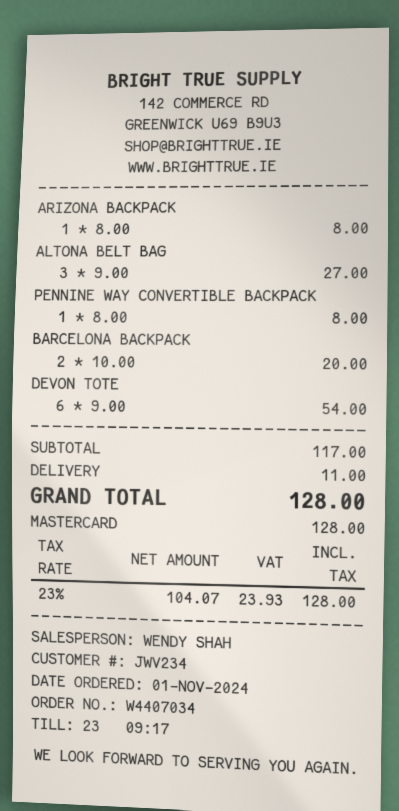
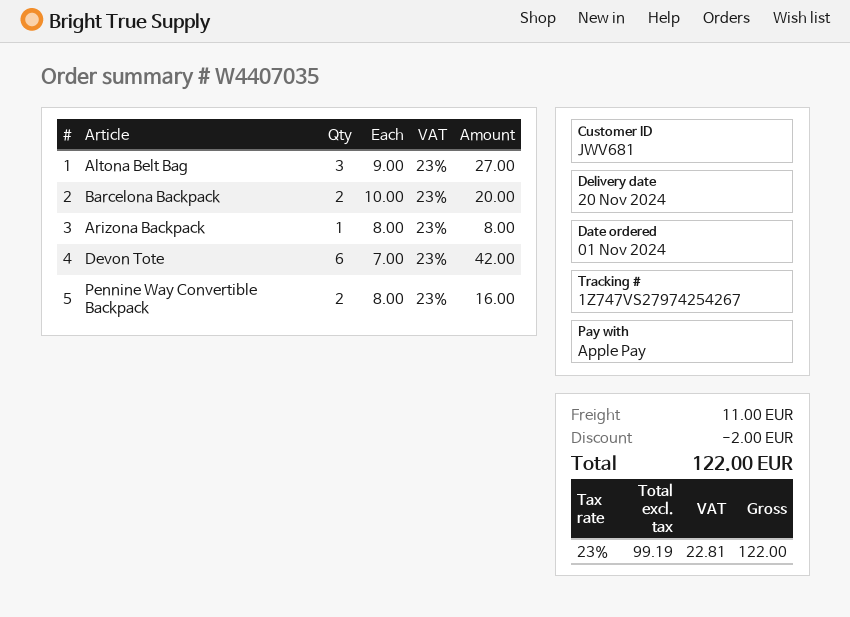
order number: W4407034 -> W4407035
customer number: JWV234 -> JWV681
payment method: Mastercard -> Apple Pay
PENNINE WAY CONVERTIBLE BACKPACK: 1 x 8.00 = 8.00 -> 2 x 8.00 = 16.00
DEVON TOTE: 6 x 9.00 = 54.00 -> 6 x 7.00 = 42.00
discount: none -> 2.00
net: 104.07 -> 99.19
tax: 23% = 23.93 -> 23% = 22.81
total: 128.00 -> 122.00

